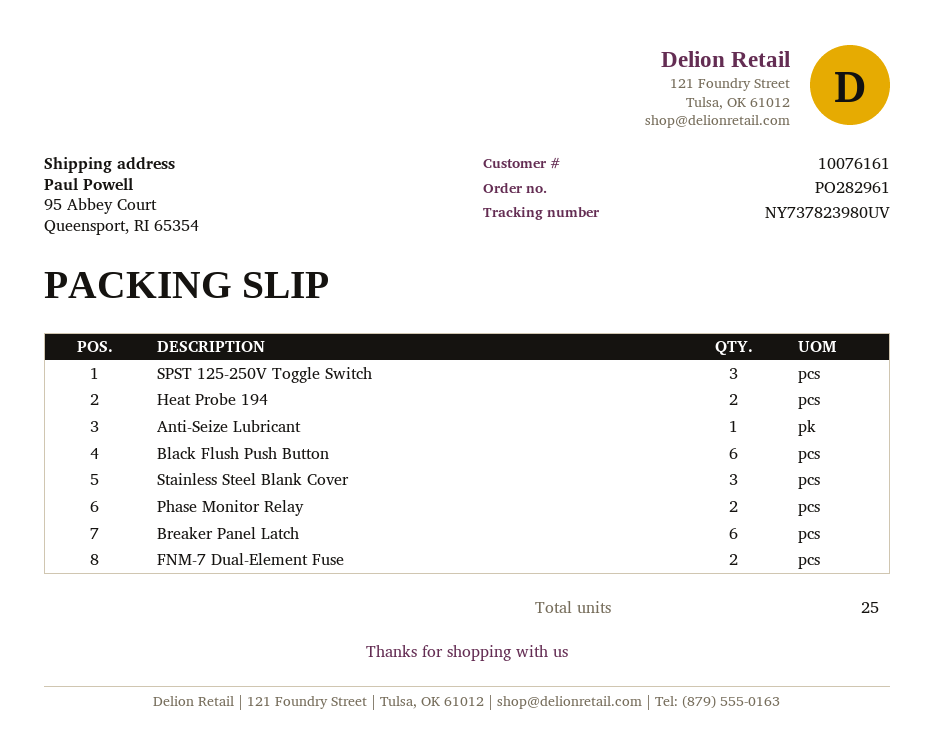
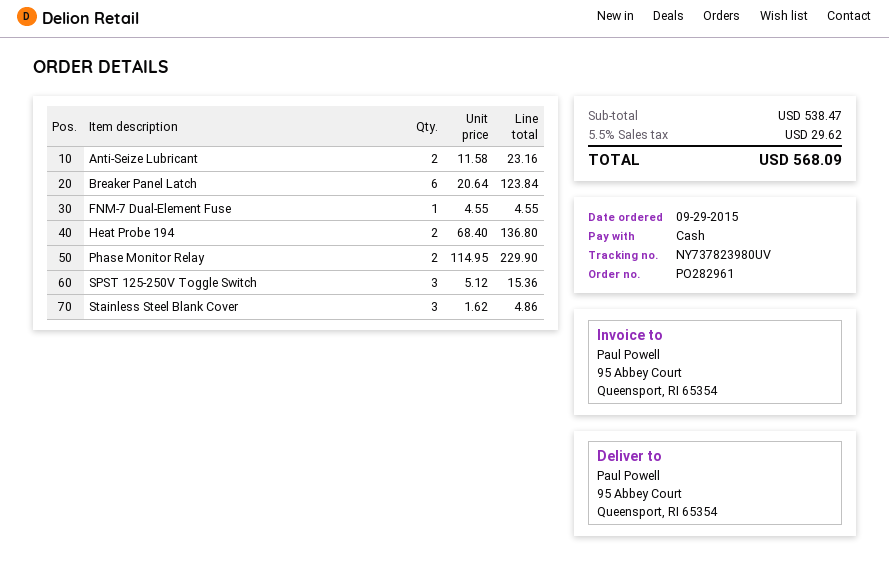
Anti-Seize Lubricant: 1 -> 2
Black Flush Push Button: 6 -> none
FNM-7 Dual-Element Fuse: 2 -> 1

